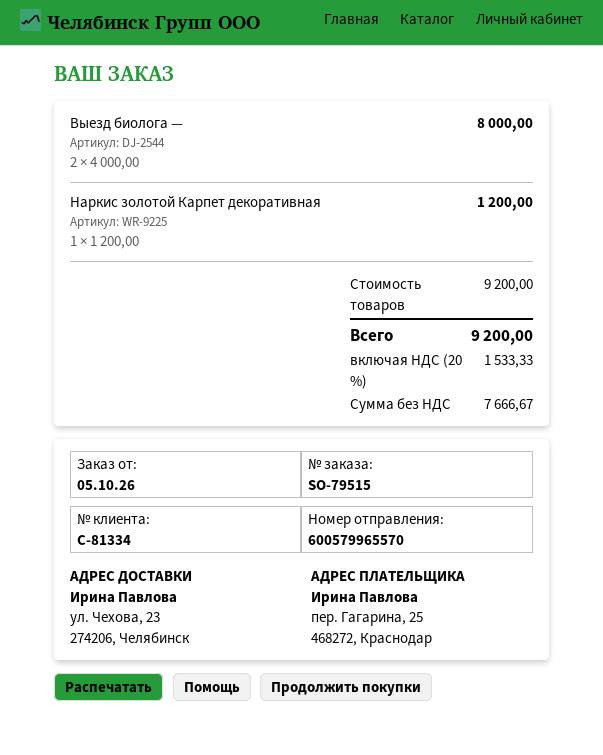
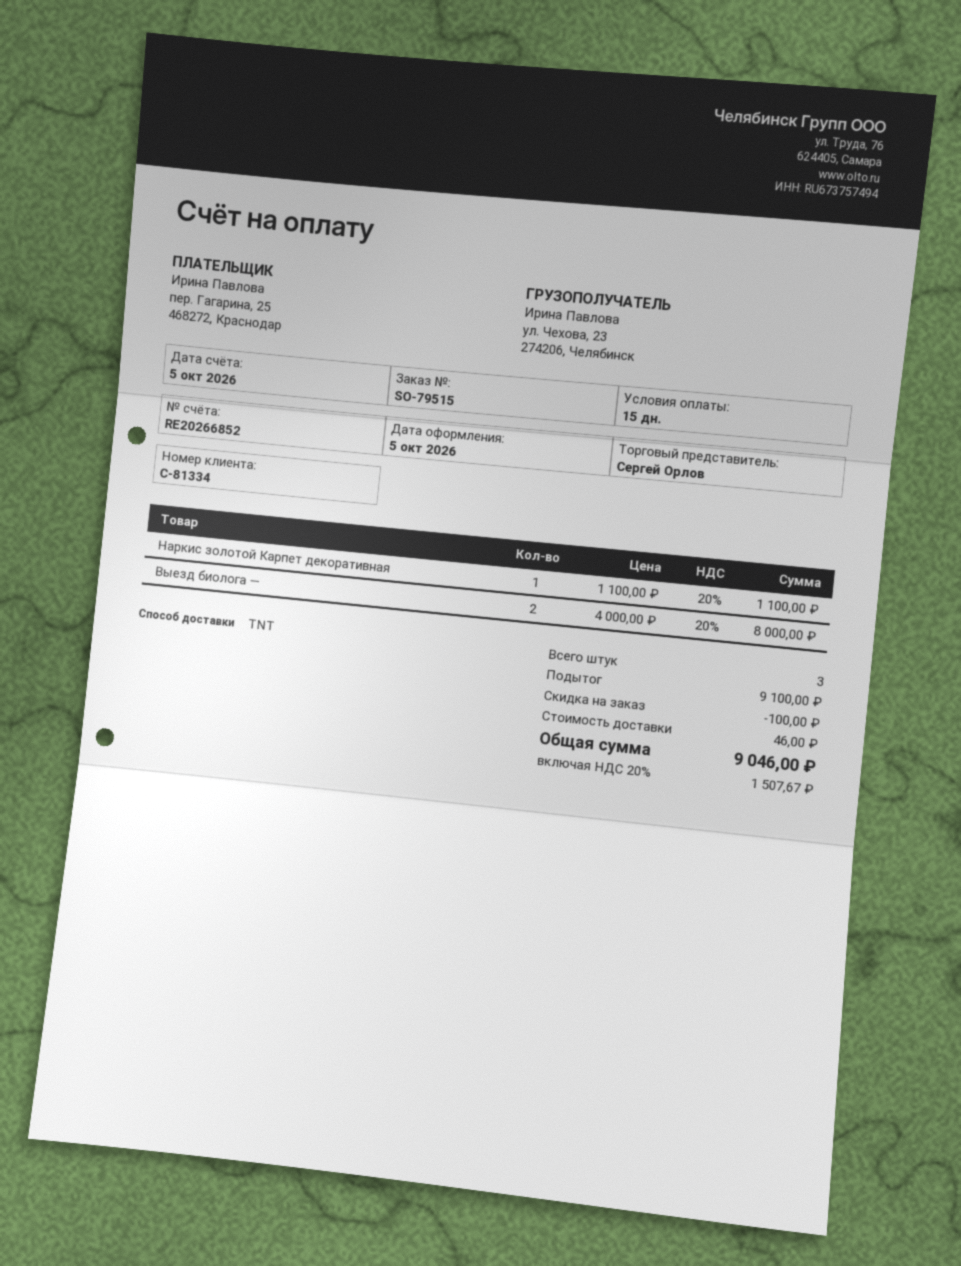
Наркис золотой Карпет декоративная: 1 x 1200.00 = 1200.00 -> 1 x 1100.00 = 1100.00
subtotal: 9200.00 -> 9100.00
discount: none -> 100.00
shipping: none -> 46.00
tax: 20% = 1533.33 -> 20% = 1507.67
total: 9200.00 -> 9046.00

